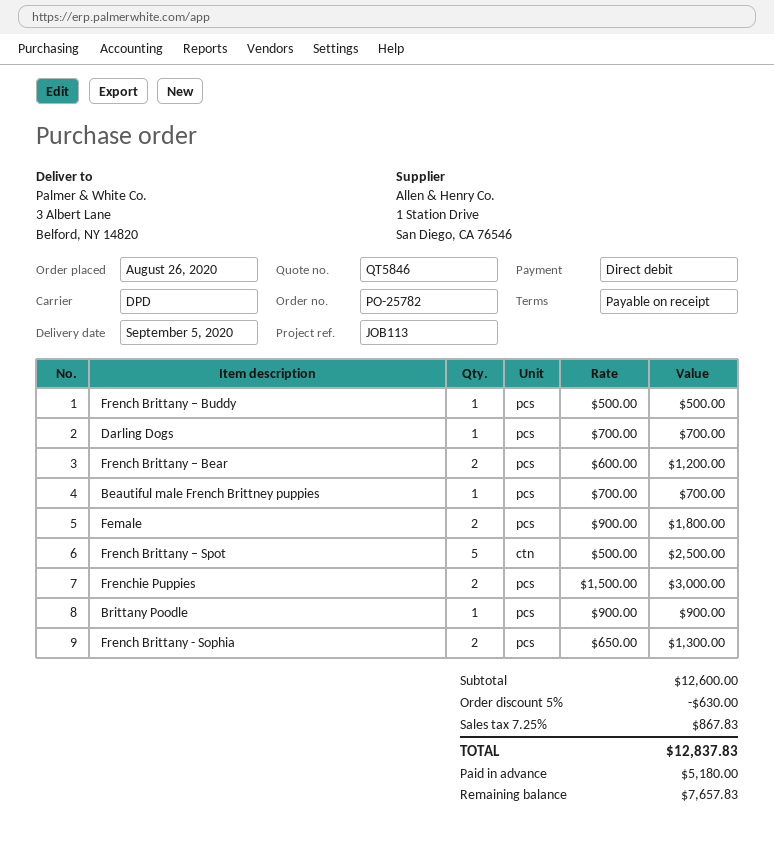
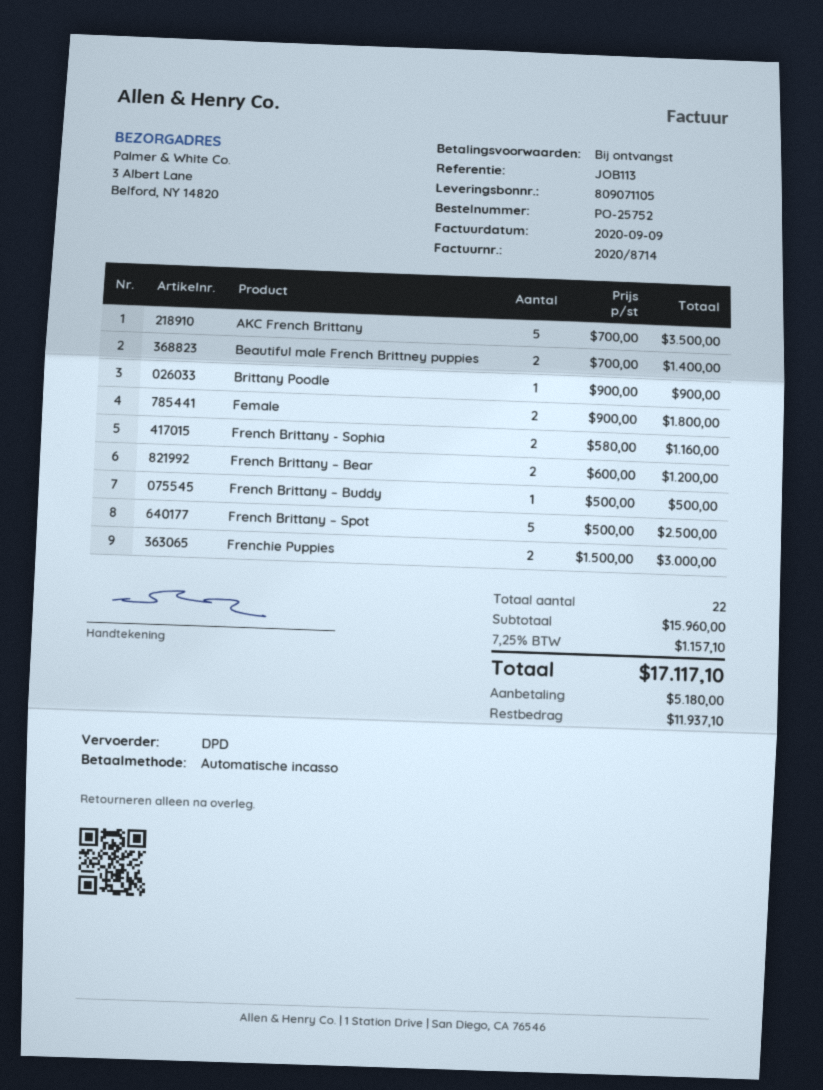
order number: PO-25782 -> PO-25752
Darling Dogs: 1 x 700.00 = 700.00 -> none
Beautiful male French Brittney puppies: 1 x 700.00 = 700.00 -> 2 x 700.00 = 1400.00
French Brittany - Sophia: 2 x 650.00 = 1300.00 -> 2 x 580.00 = 1160.00
AKC French Brittany: none -> 5 x 700.00 = 3500.00
subtotal: 12600.00 -> 15960.00
discount: 5% = 630.00 -> none
tax: 7.25% = 867.83 -> 7.25% = 1157.10
total: 12837.83 -> 17117.10
balance: 7657.83 -> 11937.10

